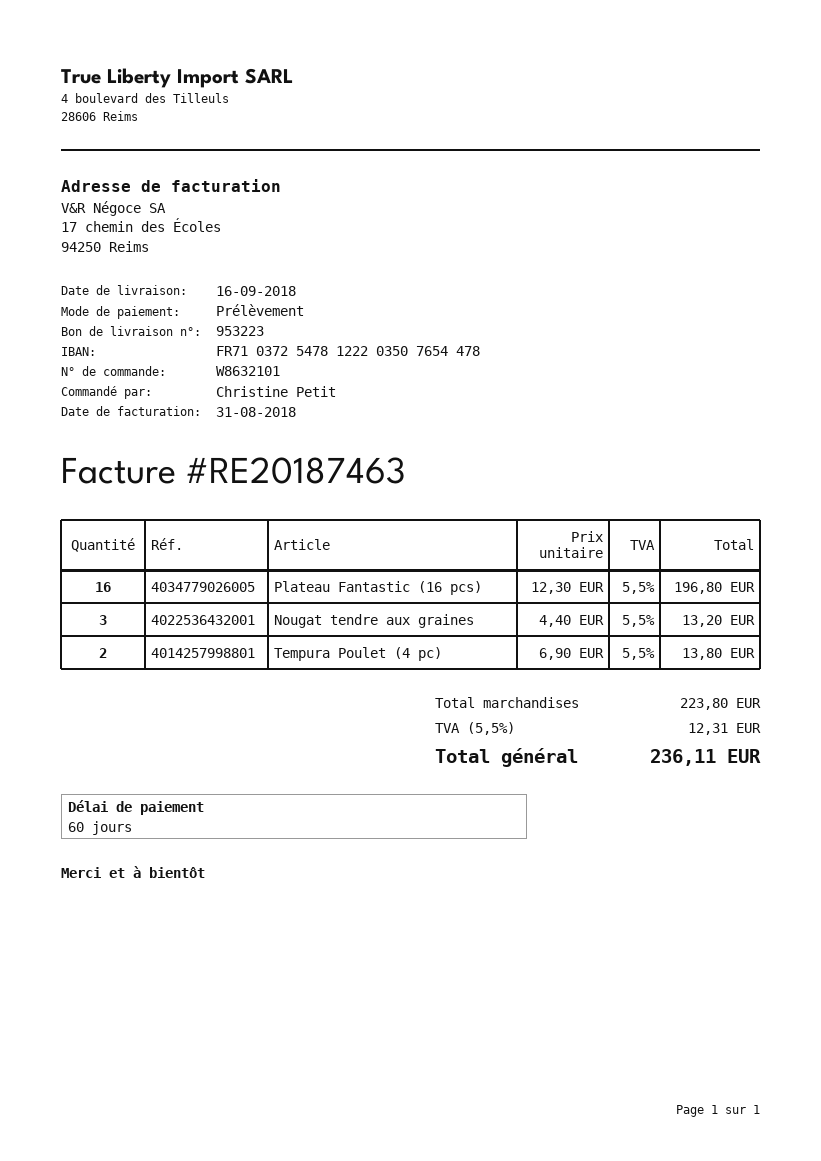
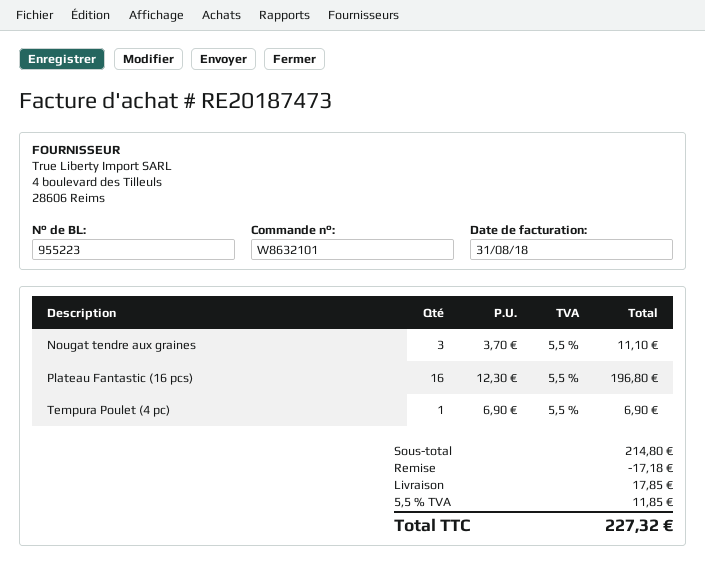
delivery note number: 953223 -> 955223
invoice number: RE20187463 -> RE20187473
Nougat tendre aux graines: 3 x 4.40 = 13.20 -> 3 x 3.70 = 11.10
Tempura Poulet (4 pc): 2 x 6.90 = 13.80 -> 1 x 6.90 = 6.90
subtotal: 223.80 -> 214.80
discount: none -> 17.18
shipping: none -> 17.85
tax: 5.5% = 12.31 -> 5.5% = 11.85
total: 236.11 -> 227.32

